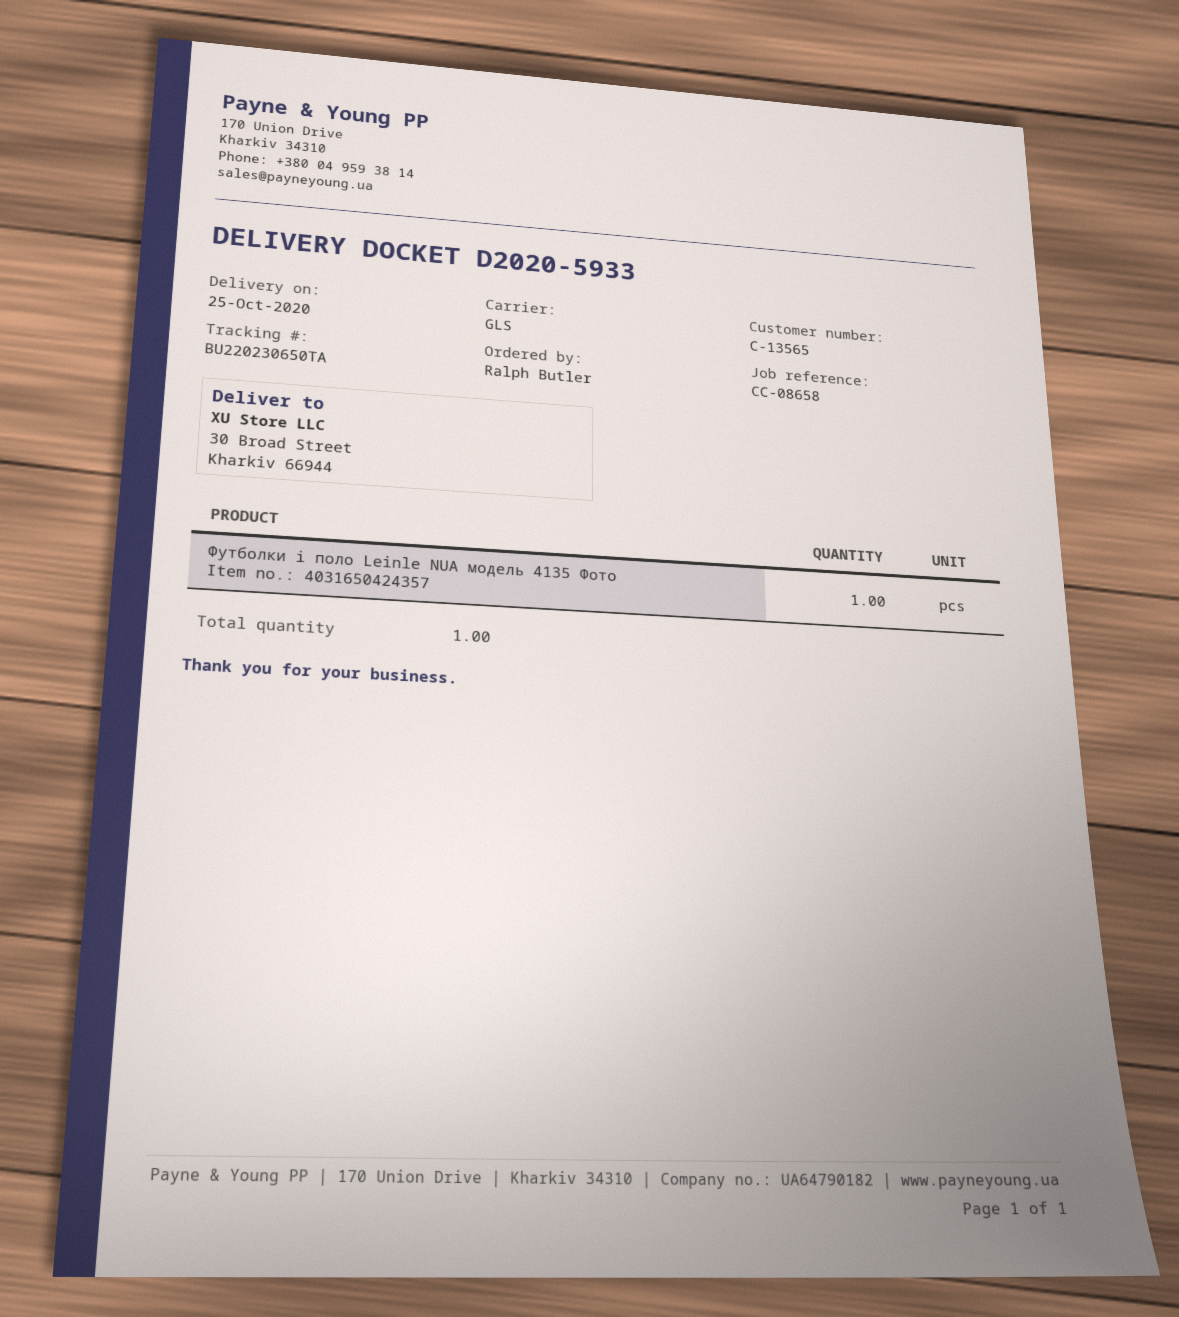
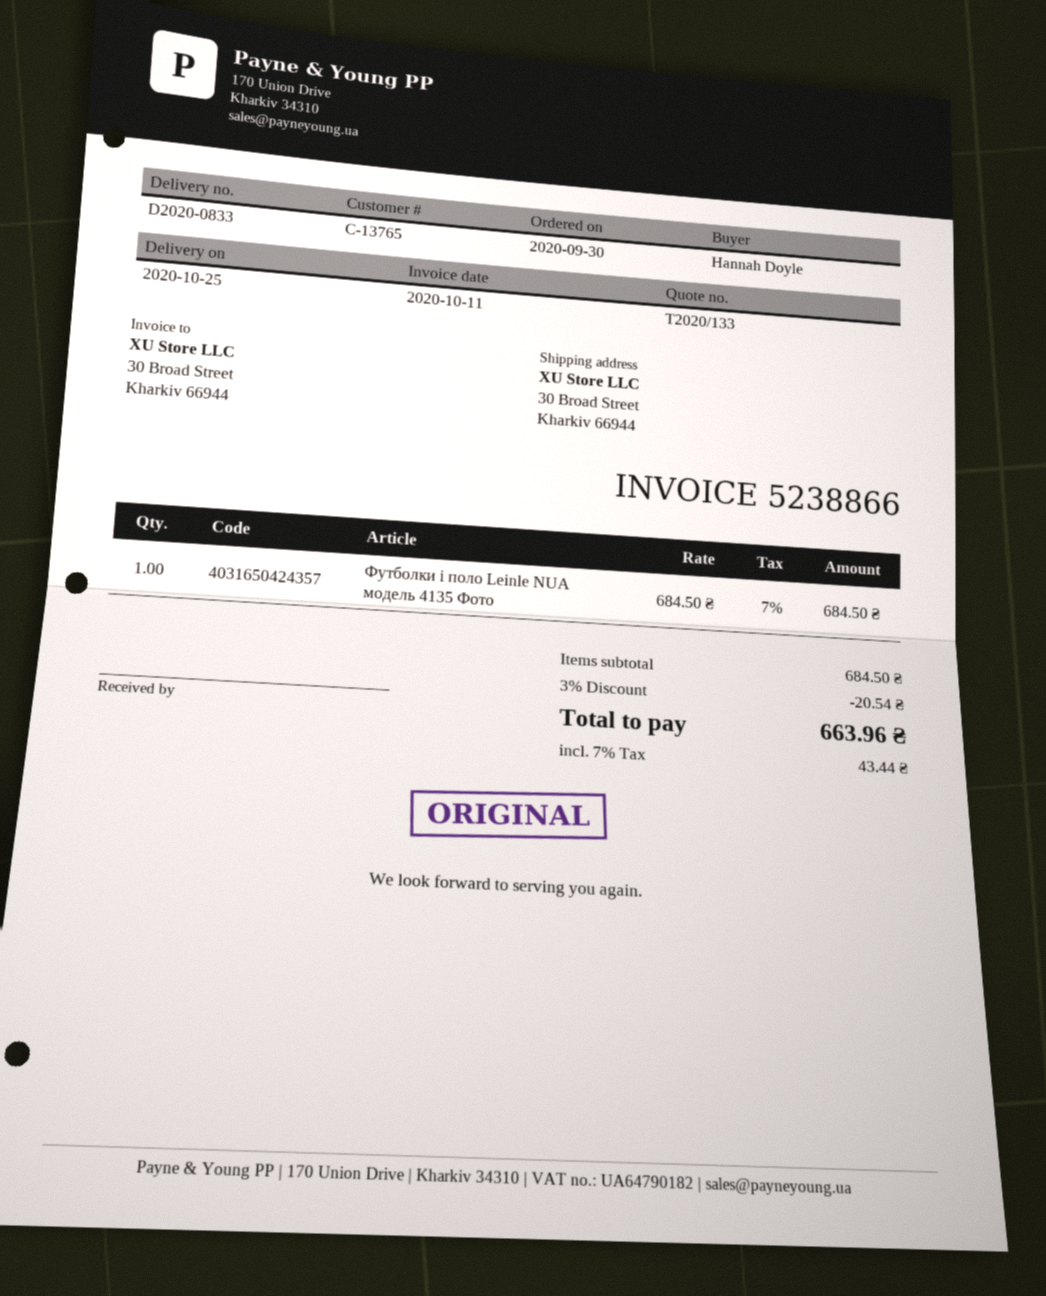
delivery note number: D2020-5933 -> D2020-0833
customer number: C-13565 -> C-13765
ordered by: Ralph Butler -> Hannah Doyle

